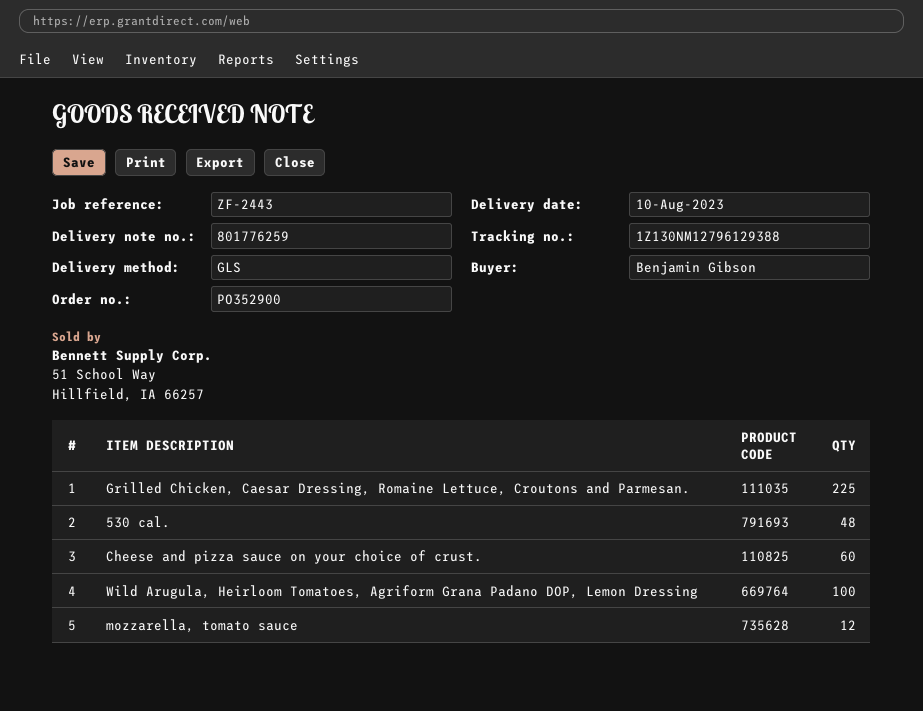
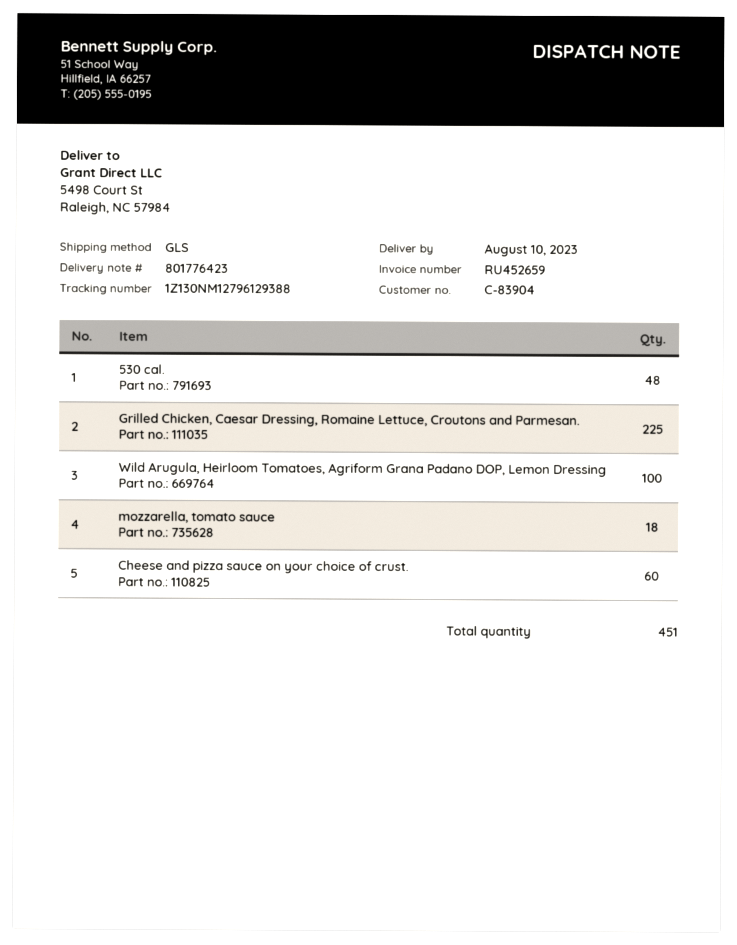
delivery note number: 801776259 -> 801776423
mozzarella, tomato sauce: 12 -> 18

